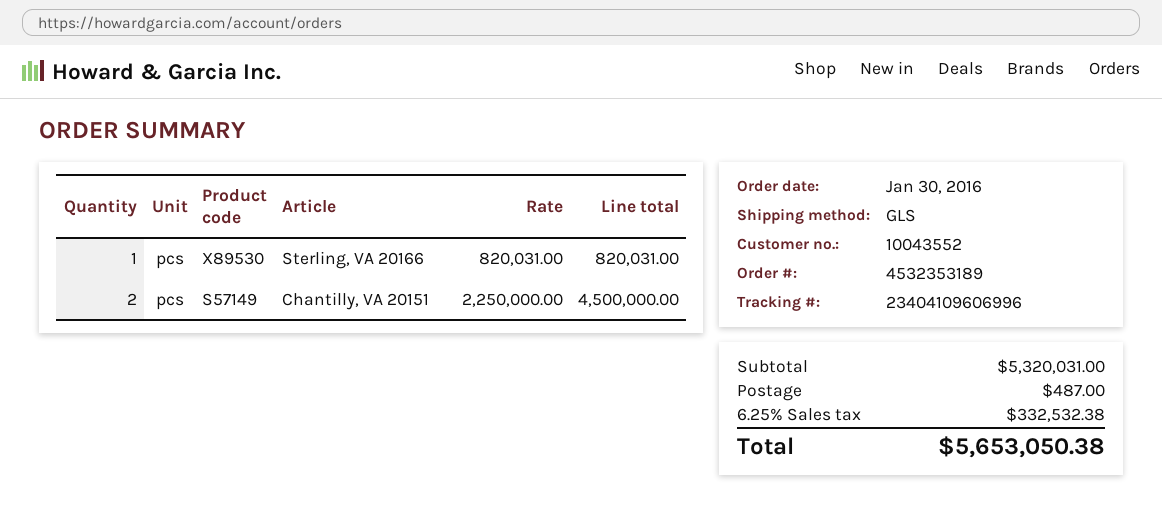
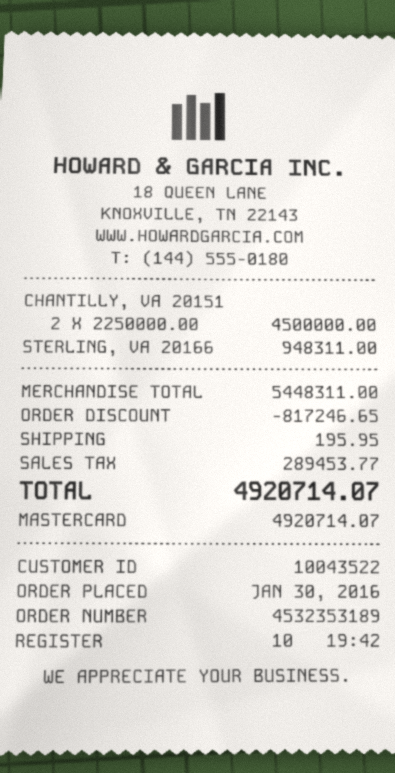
customer number: 10043552 -> 10043522
Sterling, VA 20166: 1 x 820031.00 = 820031.00 -> 1 x 948311.00 = 948311.00
subtotal: 5320031.00 -> 5448311.00
discount: none -> 817246.65
shipping: 487.00 -> 195.95
tax: 332532.38 -> 289453.77
total: 5653050.38 -> 4920714.07

